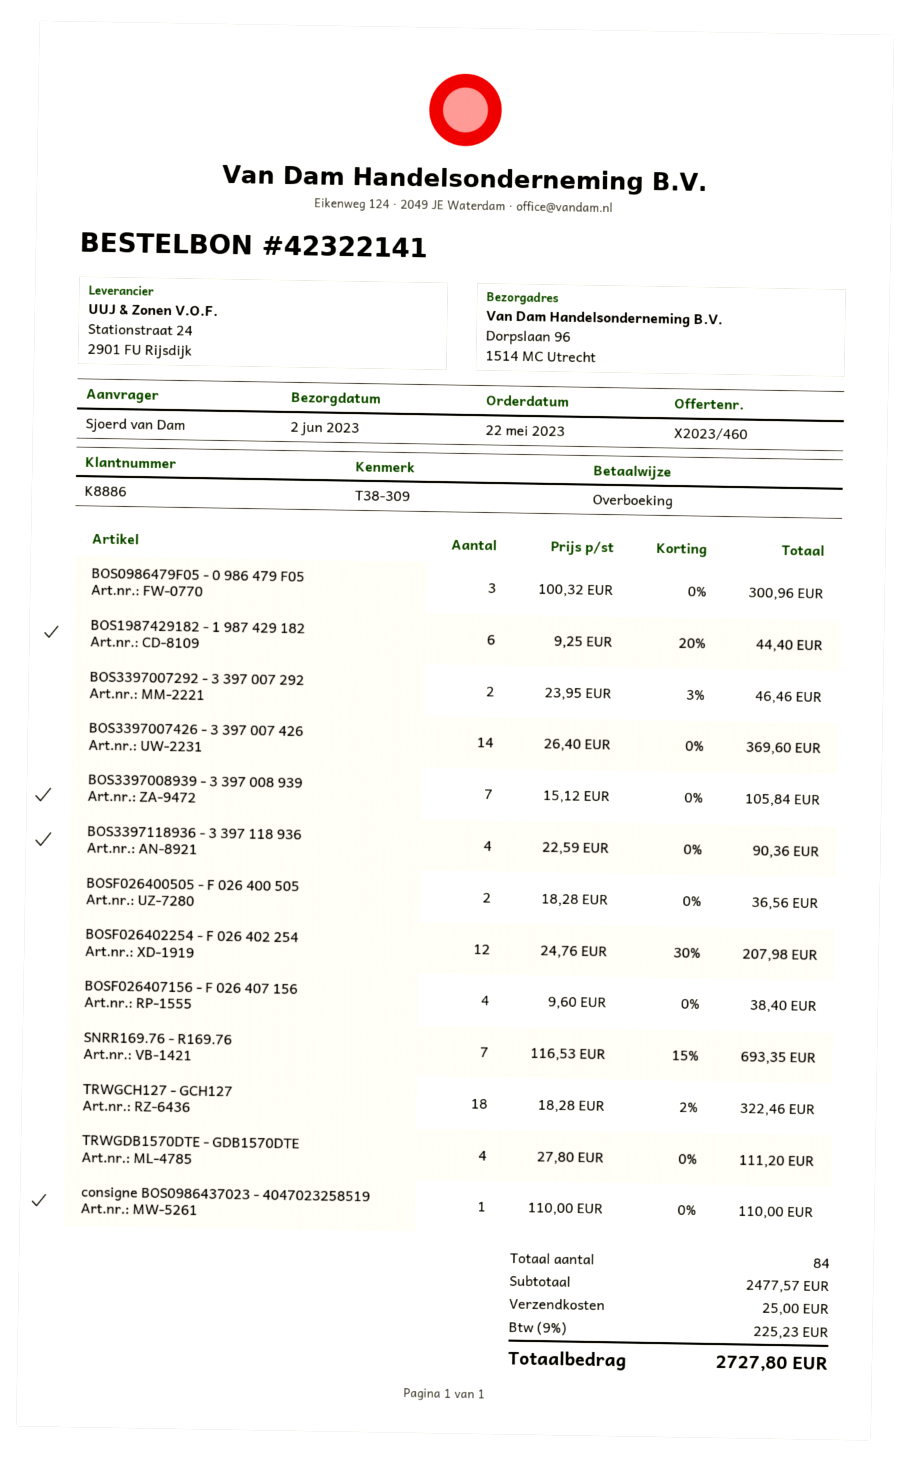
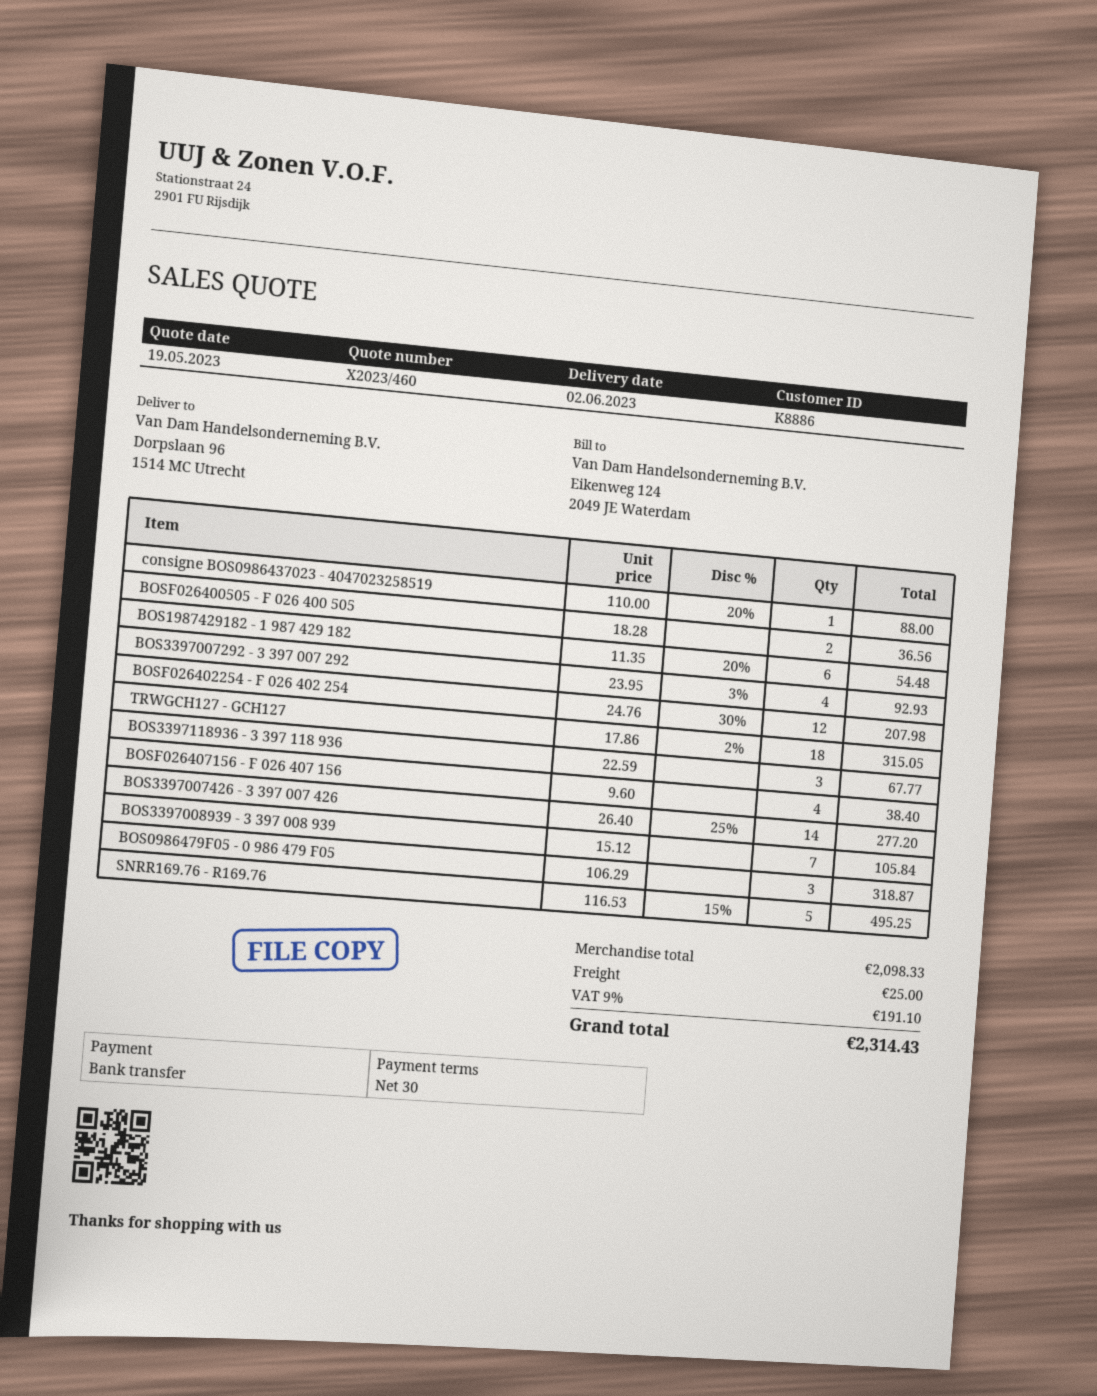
BOS0986479F05 - 0 986 479 F05: 3 x 100.32 = 300.96 -> 3 x 106.29 = 318.87
BOS1987429182 - 1 987 429 182: 6 x 9.25 - 20% = 44.40 -> 6 x 11.35 - 20% = 54.48
BOS3397007292 - 3 397 007 292: 2 x 23.95 - 3% = 46.46 -> 4 x 23.95 - 3% = 92.93
BOS3397007426 - 3 397 007 426: 14 x 26.40 = 369.60 -> 14 x 26.40 - 25% = 277.20
BOS3397118936 - 3 397 118 936: 4 x 22.59 = 90.36 -> 3 x 22.59 = 67.77
SNRR169.76 - R169.76: 7 x 116.53 - 15% = 693.35 -> 5 x 116.53 - 15% = 495.25
TRWGCH127 - GCH127: 18 x 18.28 - 2% = 322.46 -> 18 x 17.86 - 2% = 315.05
TRWGDB1570DTE - GDB1570DTE: 4 x 27.80 = 111.20 -> none
consigne BOS0986437023 - 4047023258519: 1 x 110.00 = 110.00 -> 1 x 110.00 - 20% = 88.00
subtotal: 2477.57 -> 2098.33
tax: 9% = 225.23 -> 9% = 191.10
total: 2727.80 -> 2314.43

